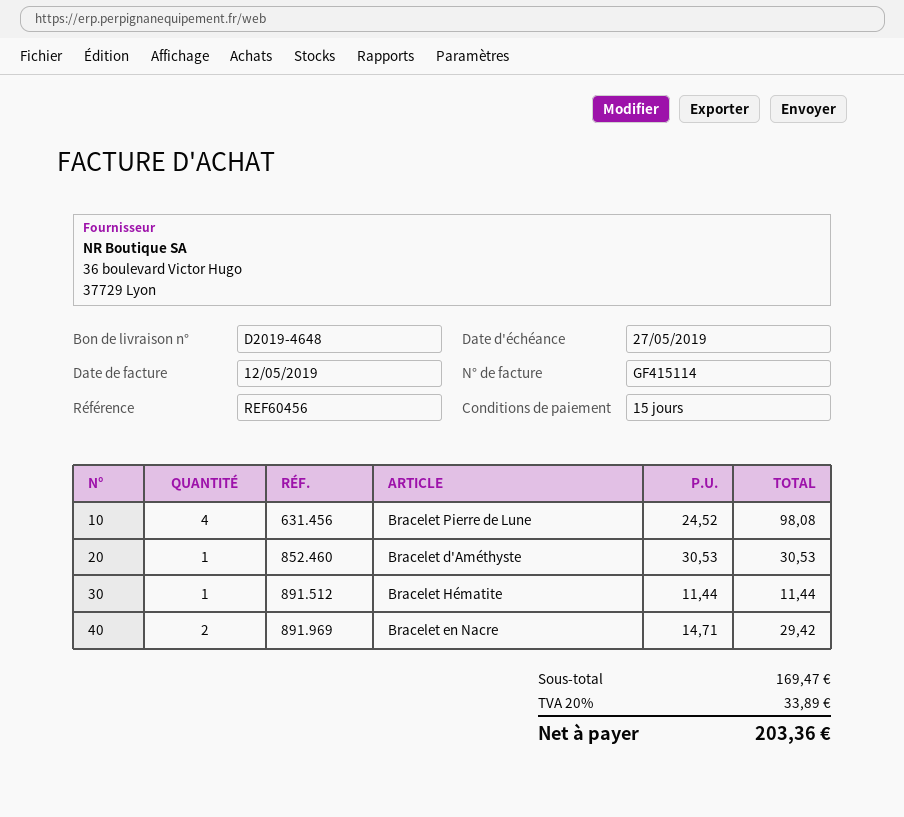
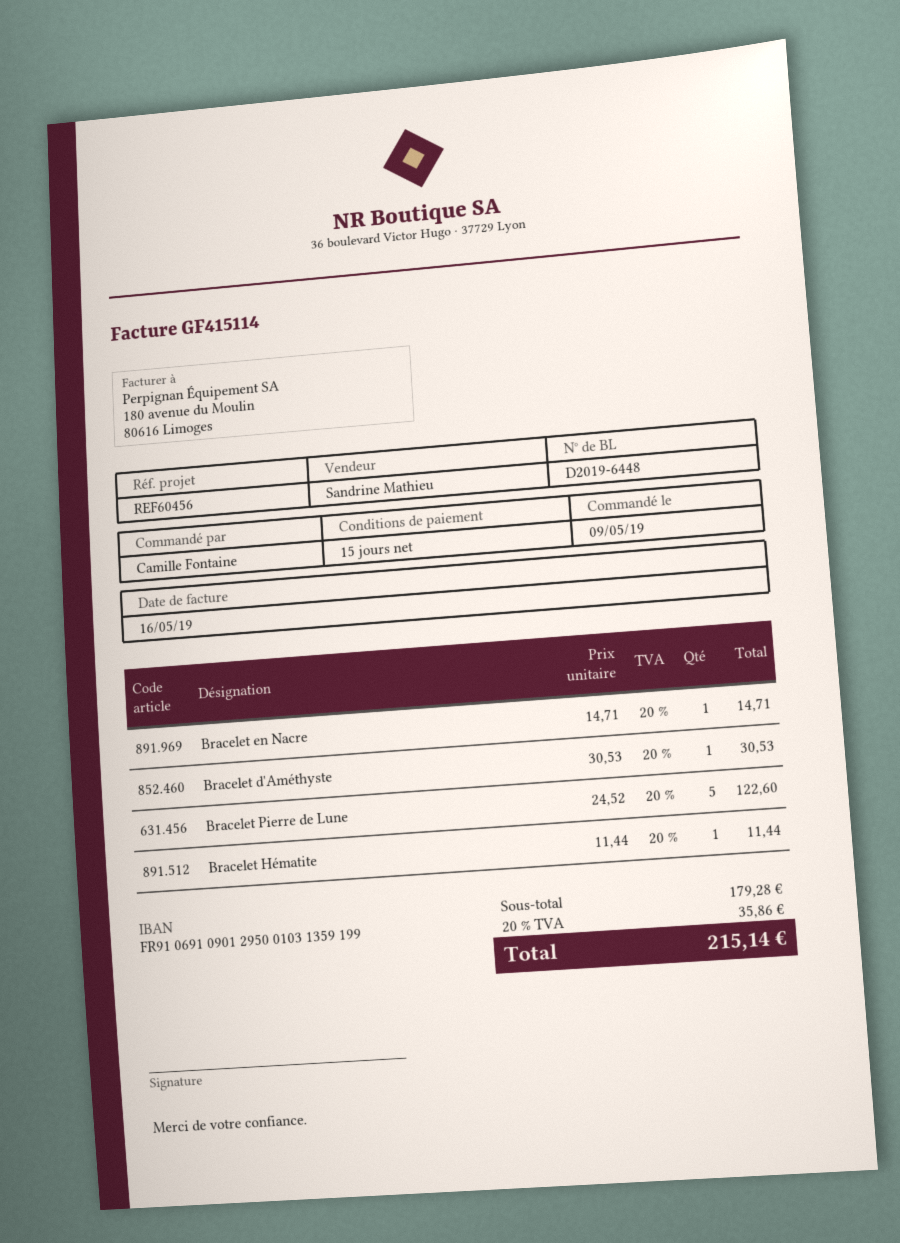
delivery note number: D2019-4648 -> D2019-6448
invoice date: 2019-05-12 -> 2019-05-16
Bracelet Pierre de Lune: 4 x 24.52 = 98.08 -> 5 x 24.52 = 122.60
Bracelet en Nacre: 2 x 14.71 = 29.42 -> 1 x 14.71 = 14.71
subtotal: 169.47 -> 179.28
tax: 20% = 33.89 -> 20% = 35.86
total: 203.36 -> 215.14

